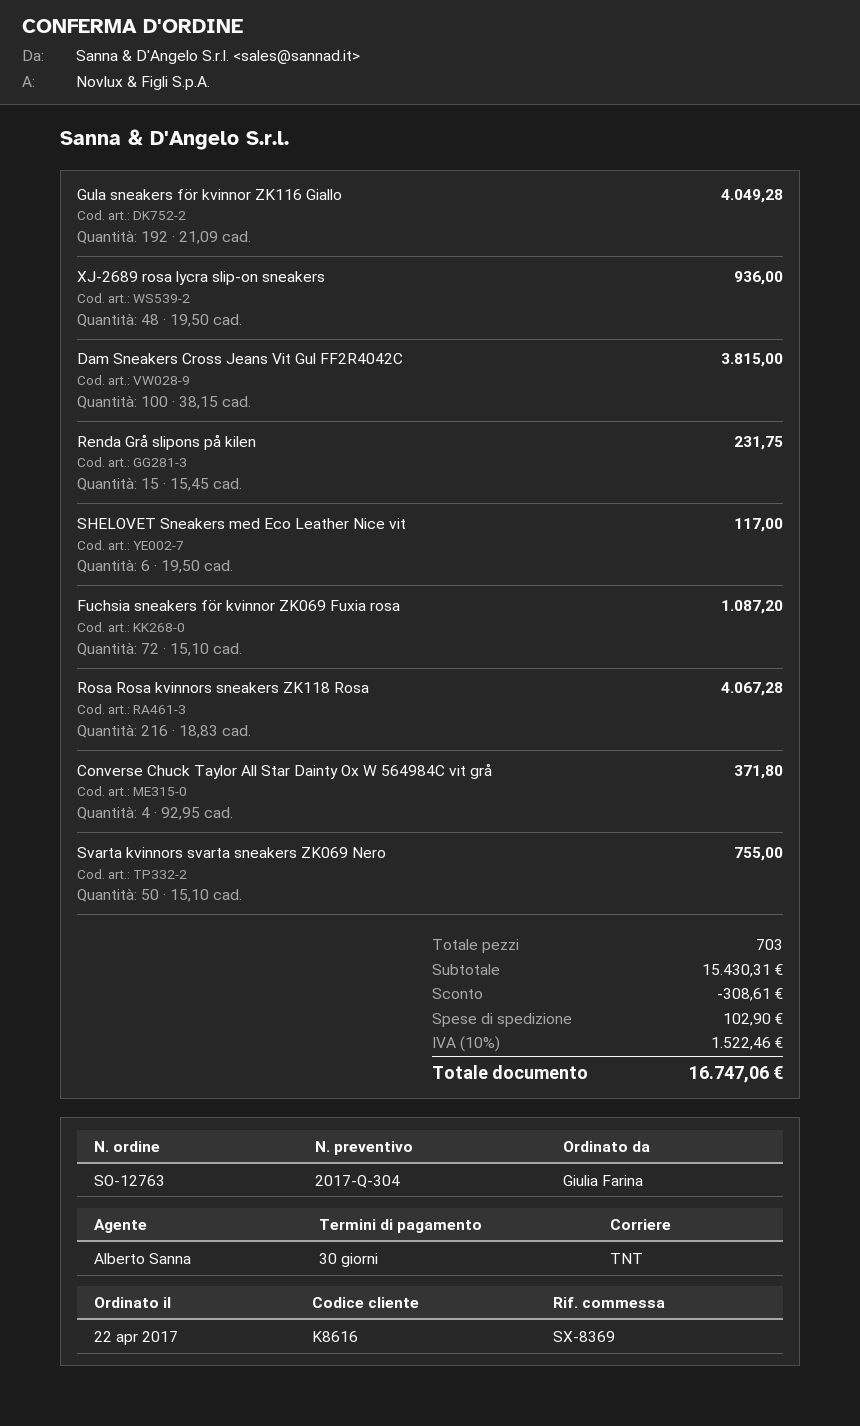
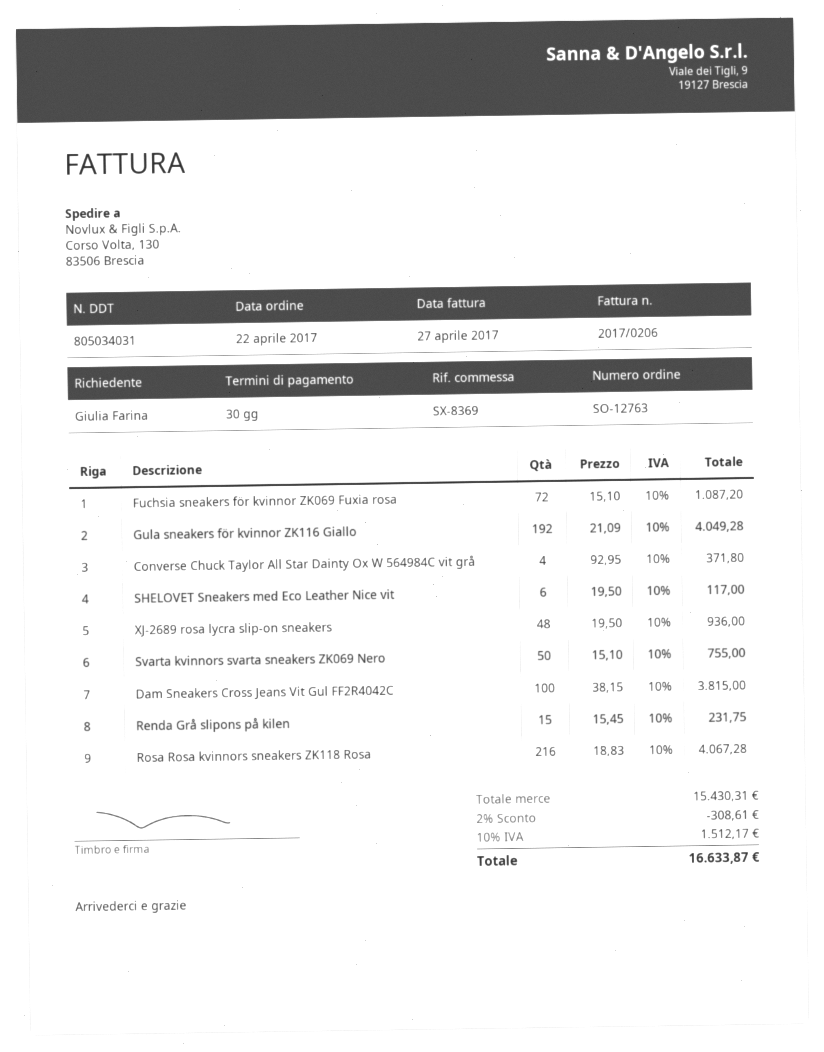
shipping: 102.90 -> none
tax: 10% = 1522.46 -> 10% = 1512.17
total: 16747.06 -> 16633.87

